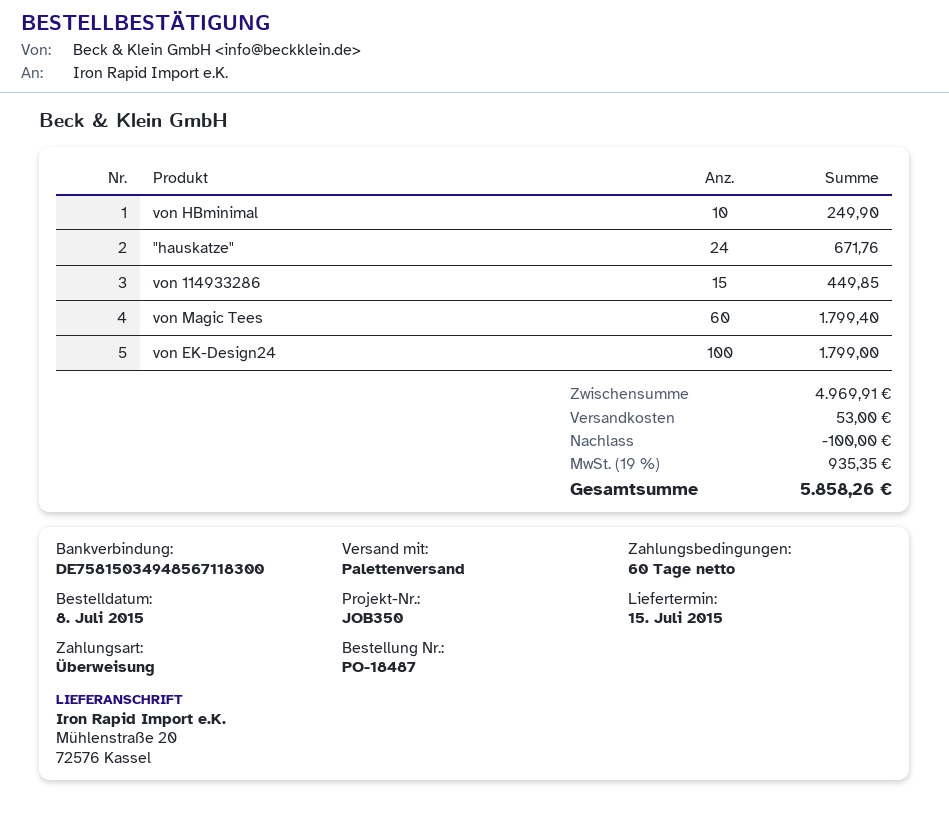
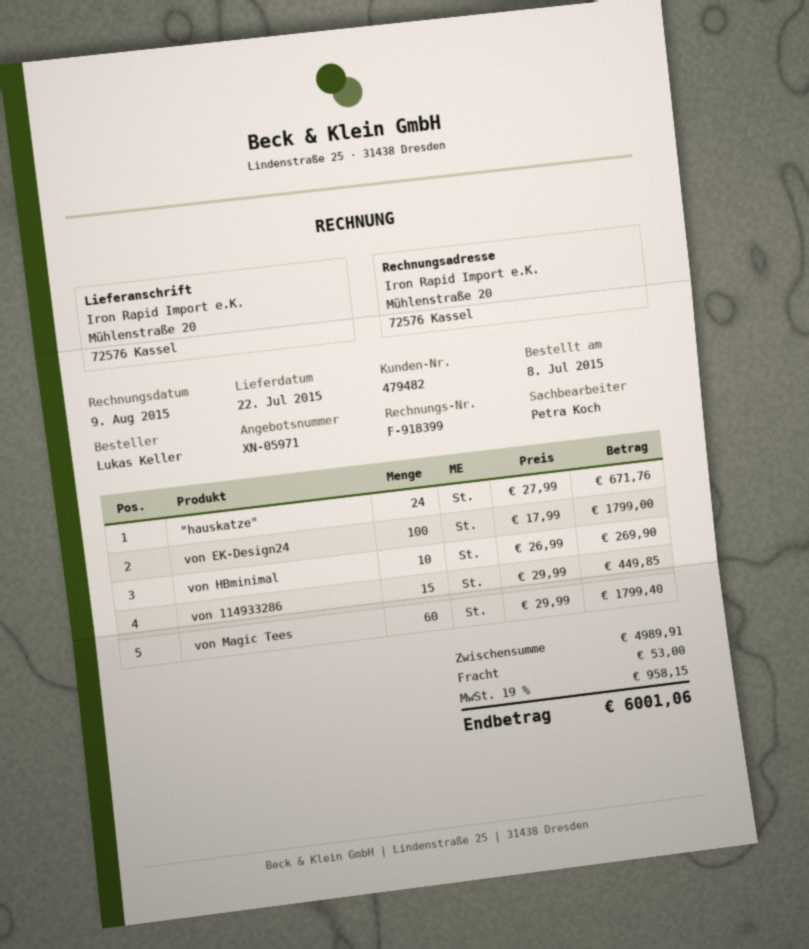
delivery date: 2015-07-15 -> 2015-07-22
von HBminimal: 10 for 249.90 -> 10 for 269.90
subtotal: 4969.91 -> 4989.91
discount: 100.00 -> none
tax: 19% = 935.35 -> 19% = 958.15
total: 5858.26 -> 6001.06

